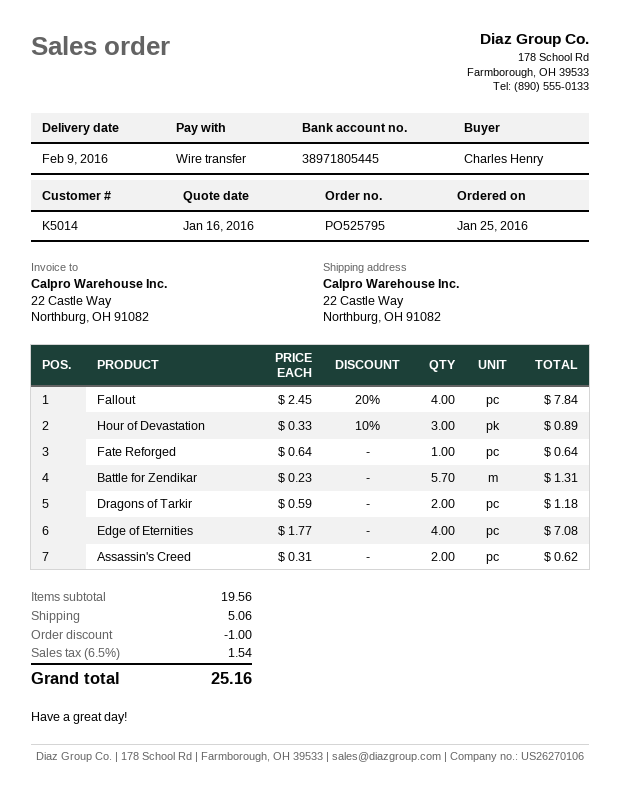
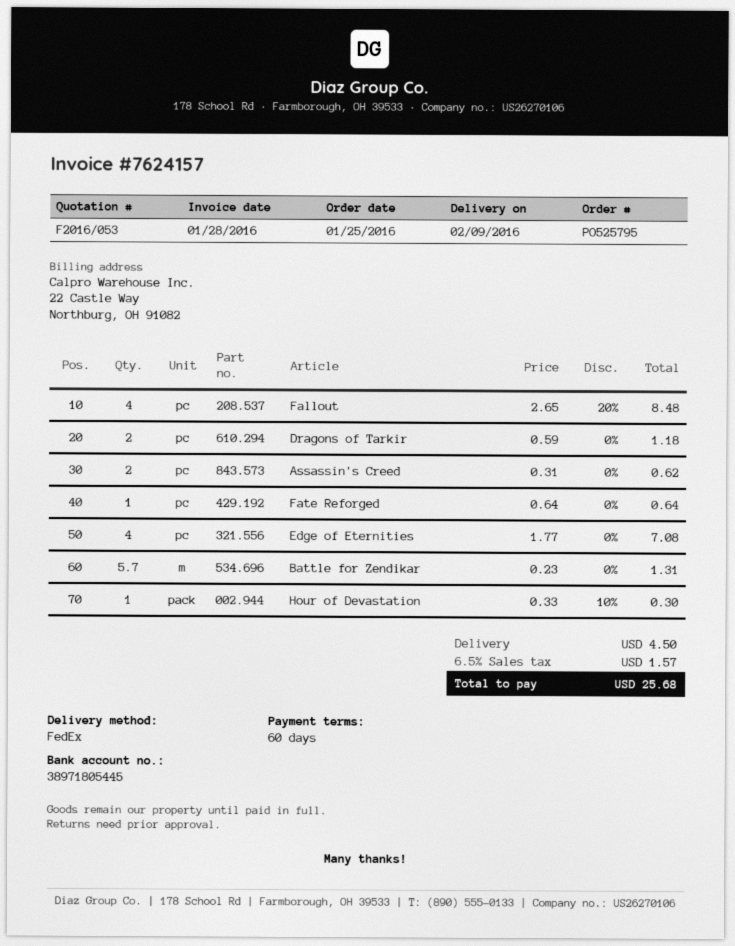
Fallout: 4 x 2.45 - 20% = 7.84 -> 4 x 2.65 - 20% = 8.48
Hour of Devastation: 3 x 0.33 - 10% = 0.89 -> 1 x 0.33 - 10% = 0.30
discount: 1.00 -> none
shipping: 5.06 -> 4.50
tax: 6.5% = 1.54 -> 6.5% = 1.57
total: 25.16 -> 25.68

